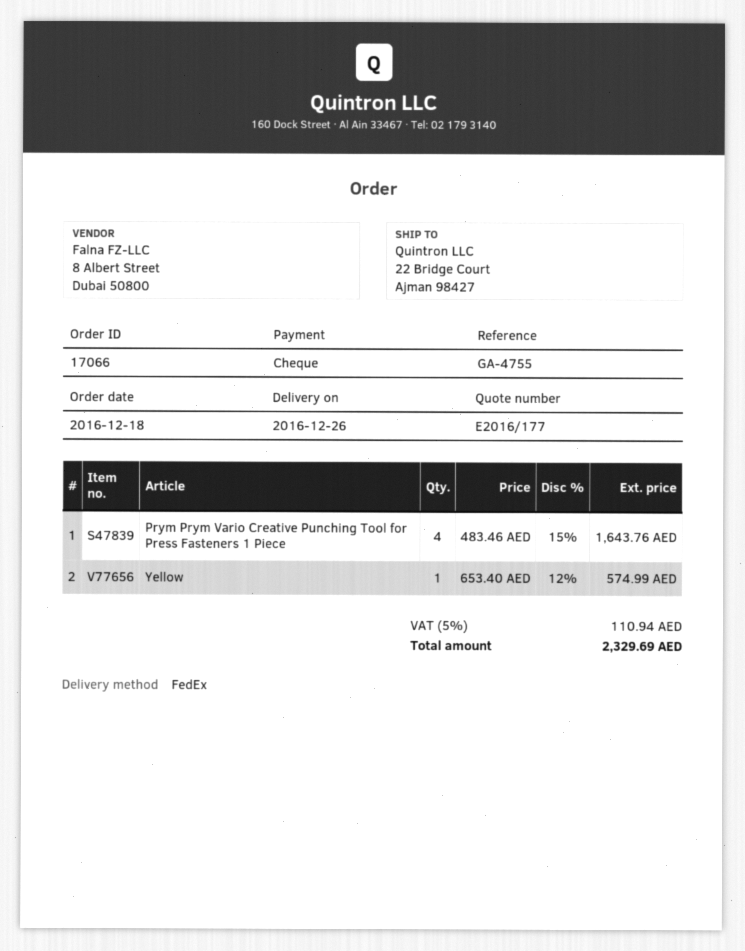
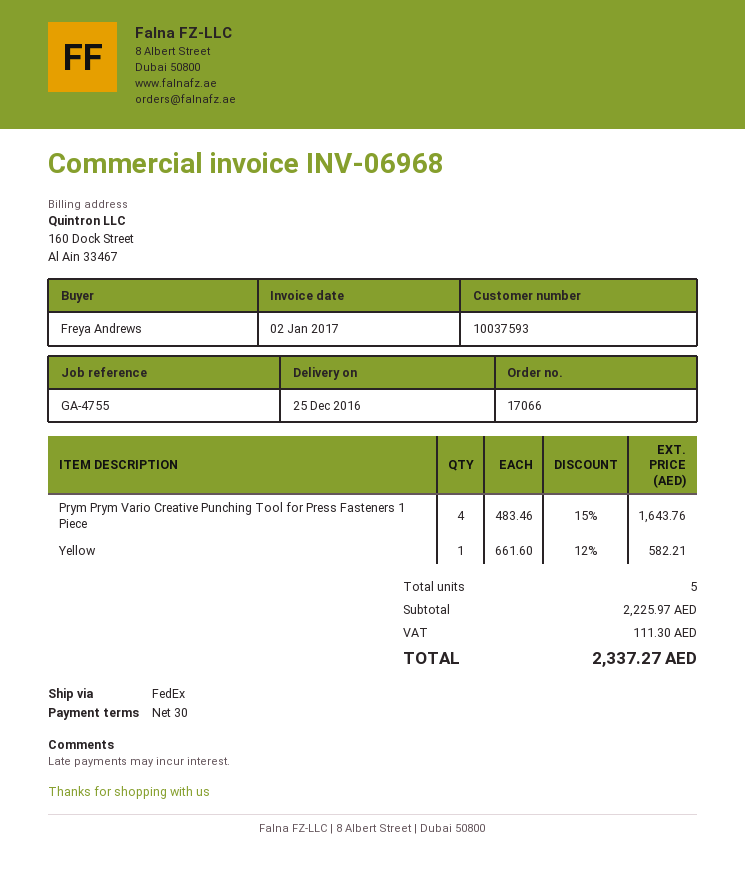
delivery date: 2016-12-26 -> 2016-12-25
Yellow: 1 x 653.40 - 12% = 574.99 -> 1 x 661.60 - 12% = 582.21
tax: 110.94 -> 111.30
total: 2329.69 -> 2337.27

